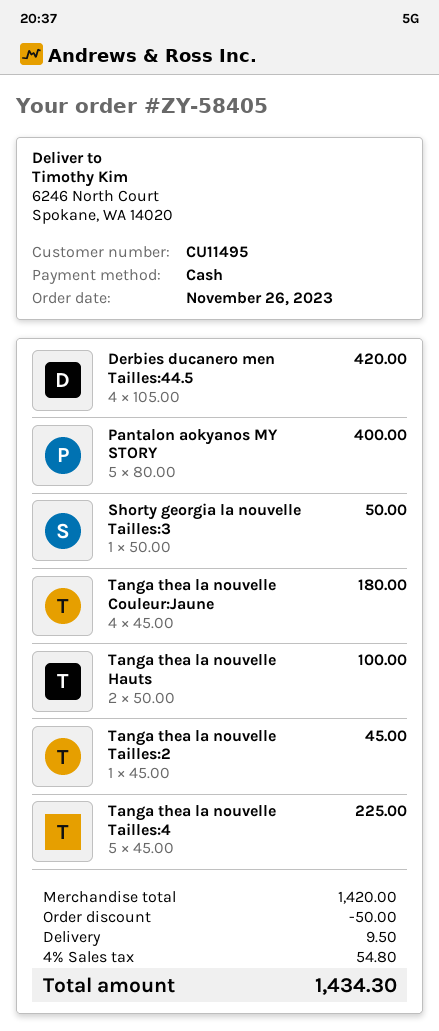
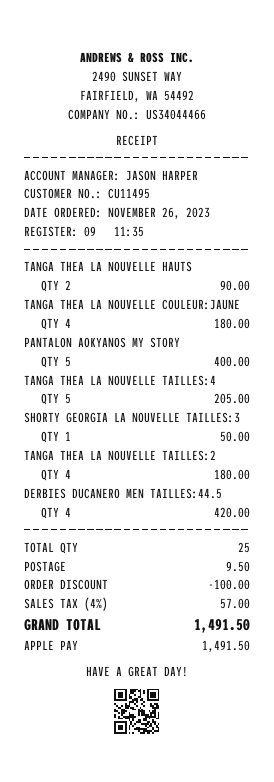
payment method: cash -> Apple Pay
Tanga thea la nouvelle Hauts: 2 for 100.00 -> 2 for 90.00
Tanga thea la nouvelle Tailles:2: 1 for 45.00 -> 4 for 180.00
Tanga thea la nouvelle Tailles:4: 5 for 225.00 -> 5 for 205.00
discount: 50.00 -> 100.00
tax: 4% = 54.80 -> 4% = 57.00
total: 1434.30 -> 1491.50

